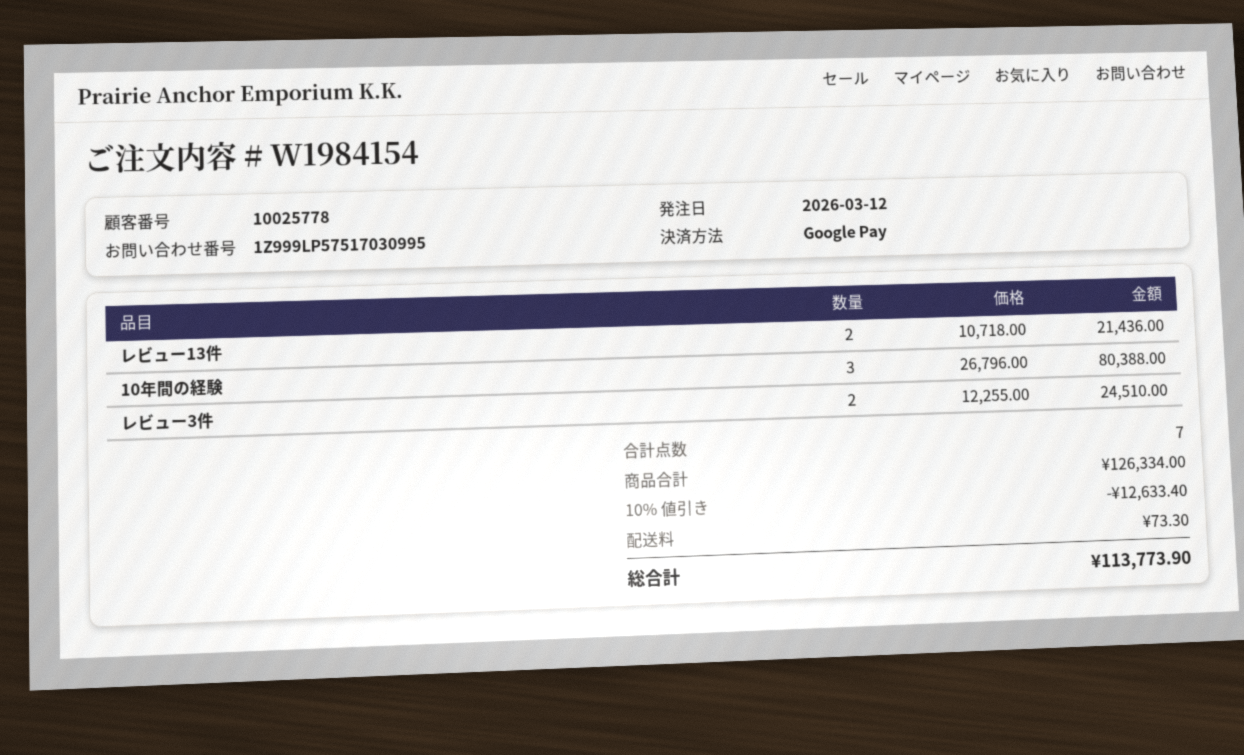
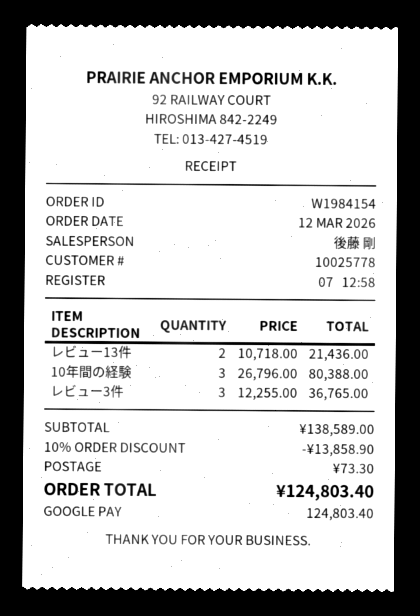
レビュー3件: 2 x 12255.00 = 24510.00 -> 3 x 12255.00 = 36765.00
subtotal: 126334.00 -> 138589.00
discount: 10% = 12633.40 -> 10% = 13858.90
total: 113773.90 -> 124803.40

